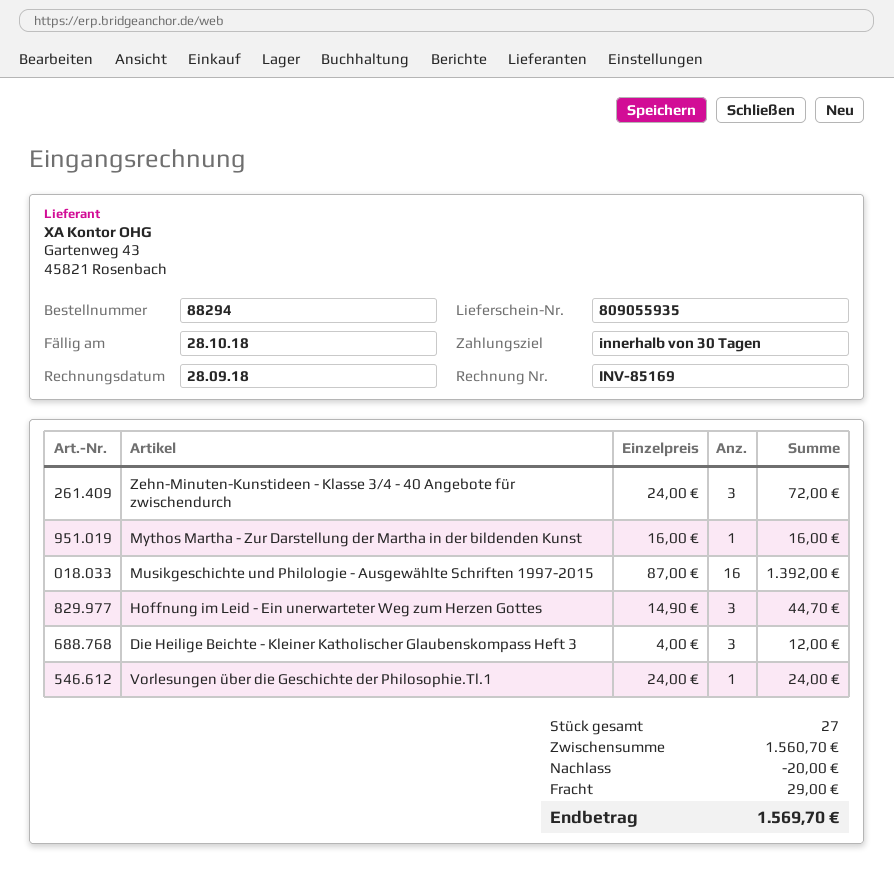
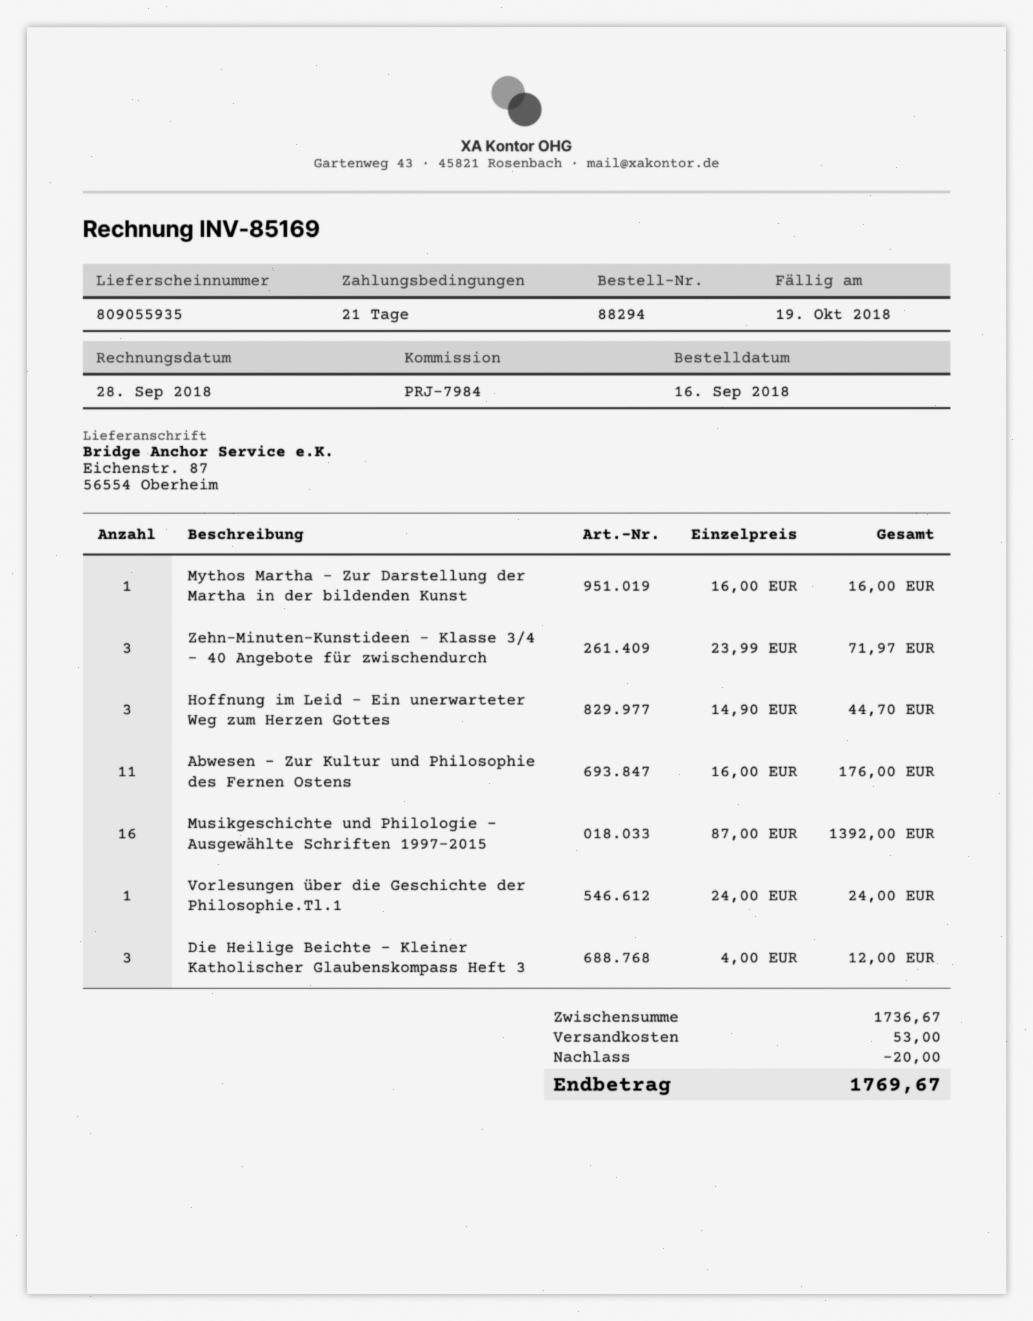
payment terms: 30 days -> 21 days
due date: 2018-10-28 -> 2018-10-19
Zehn-Minuten-Kunstideen - Klasse 3/4 - 40 Angebote für zwischendurch: 3 x 24.00 = 72.00 -> 3 x 23.99 = 71.97
Abwesen - Zur Kultur und Philosophie des Fernen Ostens: none -> 11 x 16.00 = 176.00
subtotal: 1560.70 -> 1736.67
shipping: 29.00 -> 53.00
total: 1569.70 -> 1769.67

